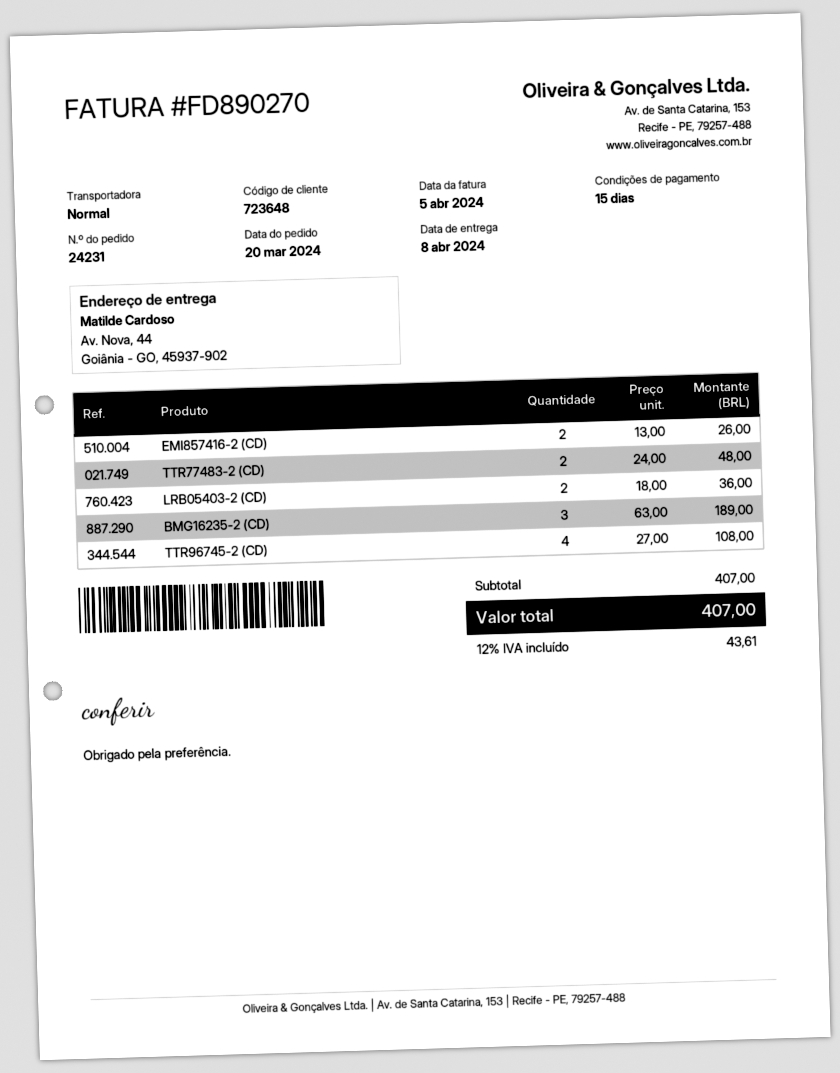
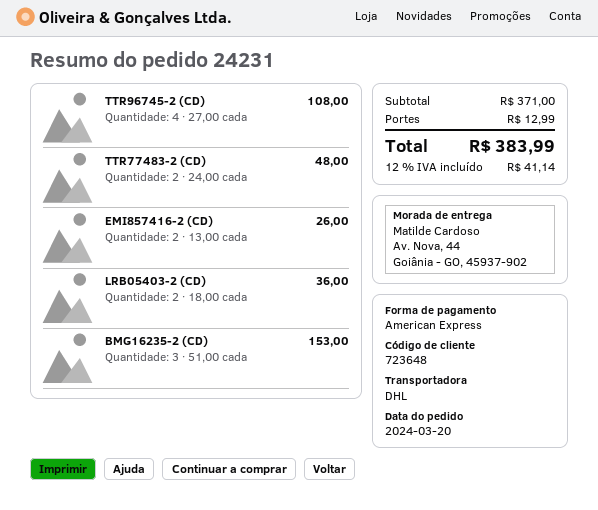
shipping method: standard -> DHL
BMG16235-2 (CD): 3 x 63.00 = 189.00 -> 3 x 51.00 = 153.00
subtotal: 407.00 -> 371.00
shipping: none -> 12.99
tax: 12% = 43.61 -> 12% = 41.14
total: 407.00 -> 383.99

